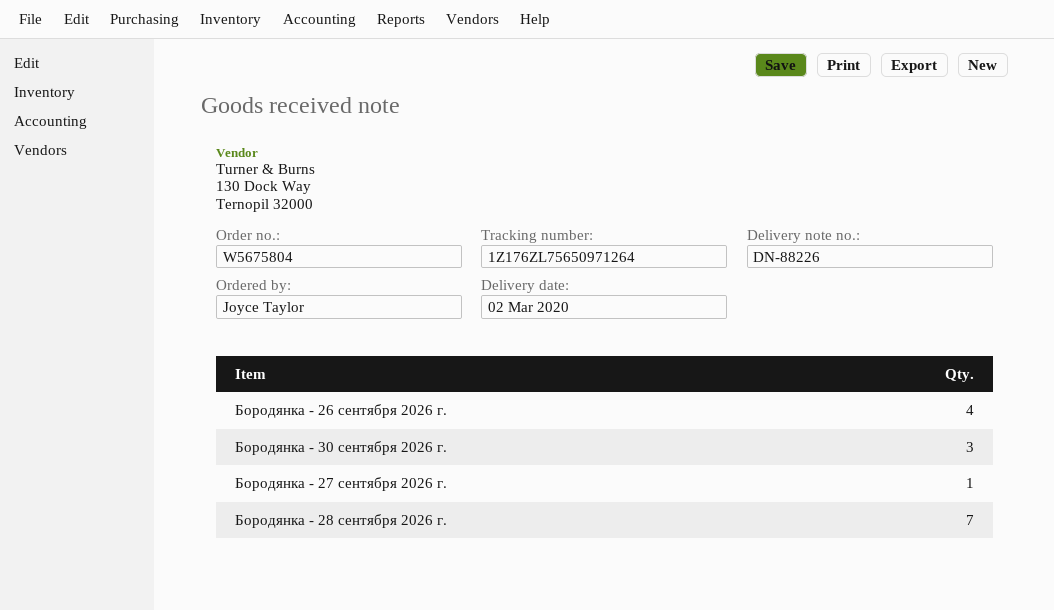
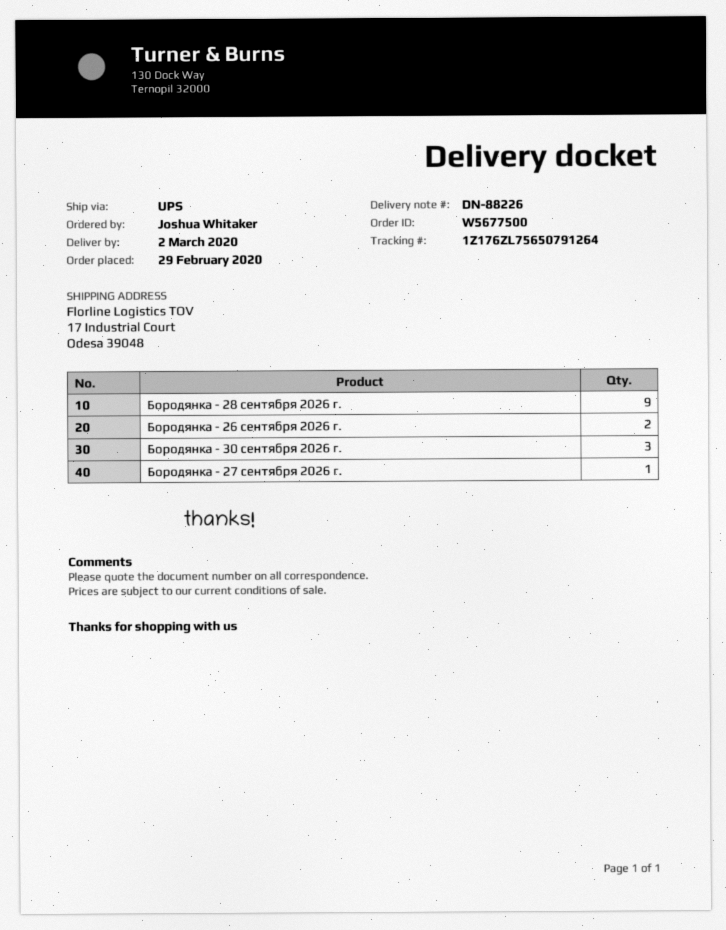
order number: W5675804 -> W5677500
ordered by: Joyce Taylor -> Joshua Whitaker
tracking number: 1Z176ZL75650971264 -> 1Z176ZL75650791264
Бородянка - 26 сентября 2026 г.: 4 -> 2
Бородянка - 28 сентября 2026 г.: 7 -> 9

